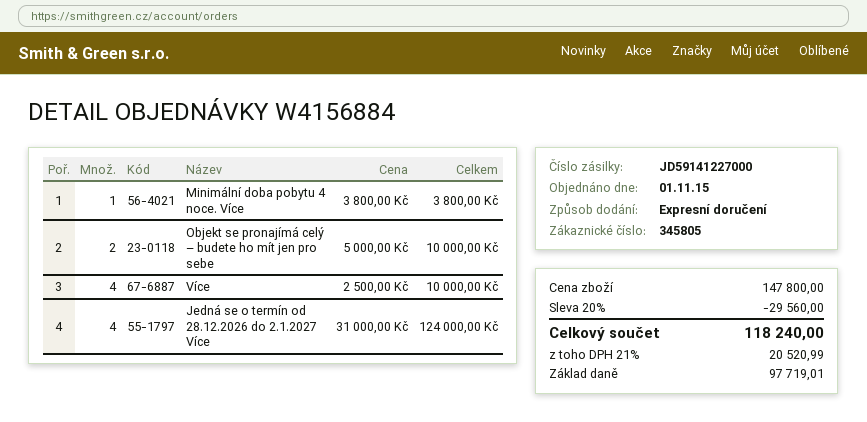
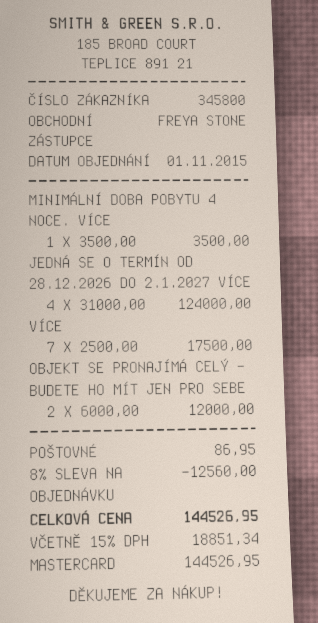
customer number: 345805 -> 345800
Minimální doba pobytu 4 noce. Více: 1 x 3800.00 = 3800.00 -> 1 x 3500.00 = 3500.00
Objekt se pronajímá celý – budete ho mít jen pro sebe: 2 x 5000.00 = 10000.00 -> 2 x 6000.00 = 12000.00
Více: 4 x 2500.00 = 10000.00 -> 7 x 2500.00 = 17500.00
discount: 20% = 29560.00 -> 8% = 12560.00
shipping: none -> 86.95
tax: 21% = 20520.99 -> 15% = 18851.34
total: 118240.00 -> 144526.95

